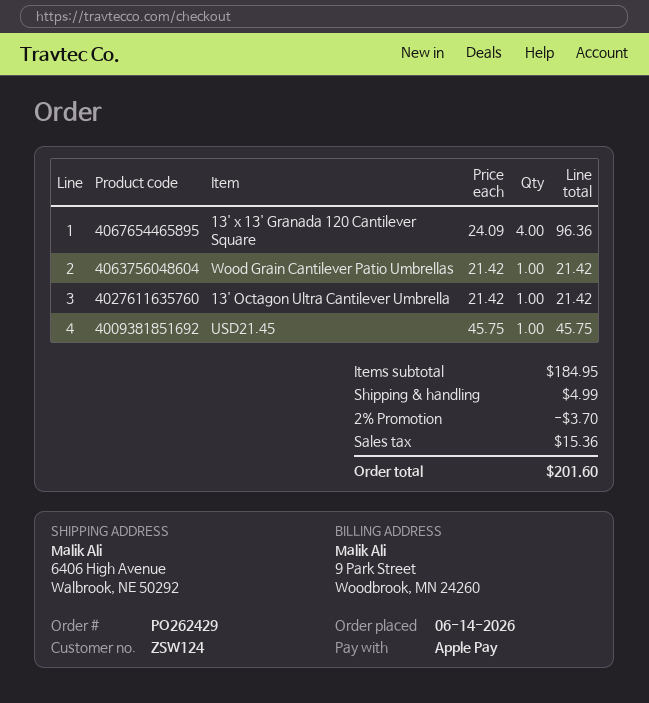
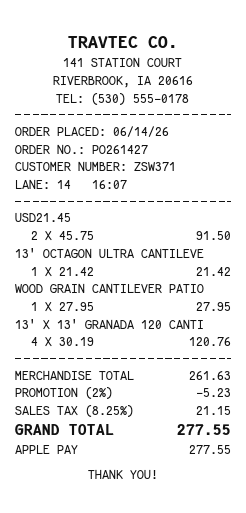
order number: PO262429 -> PO261427
customer number: ZSW124 -> ZSW371
13' x 13' Granada 120 Cantilever Square: 4 x 24.09 = 96.36 -> 4 x 30.19 = 120.76
Wood Grain Cantilever Patio Umbrellas: 1 x 21.42 = 21.42 -> 1 x 27.95 = 27.95
USD21.45: 1 x 45.75 = 45.75 -> 2 x 45.75 = 91.50
subtotal: 184.95 -> 261.63
discount: 2% = 3.70 -> 2% = 5.23
shipping: 4.99 -> none
tax: 15.36 -> 21.15
total: 201.60 -> 277.55

